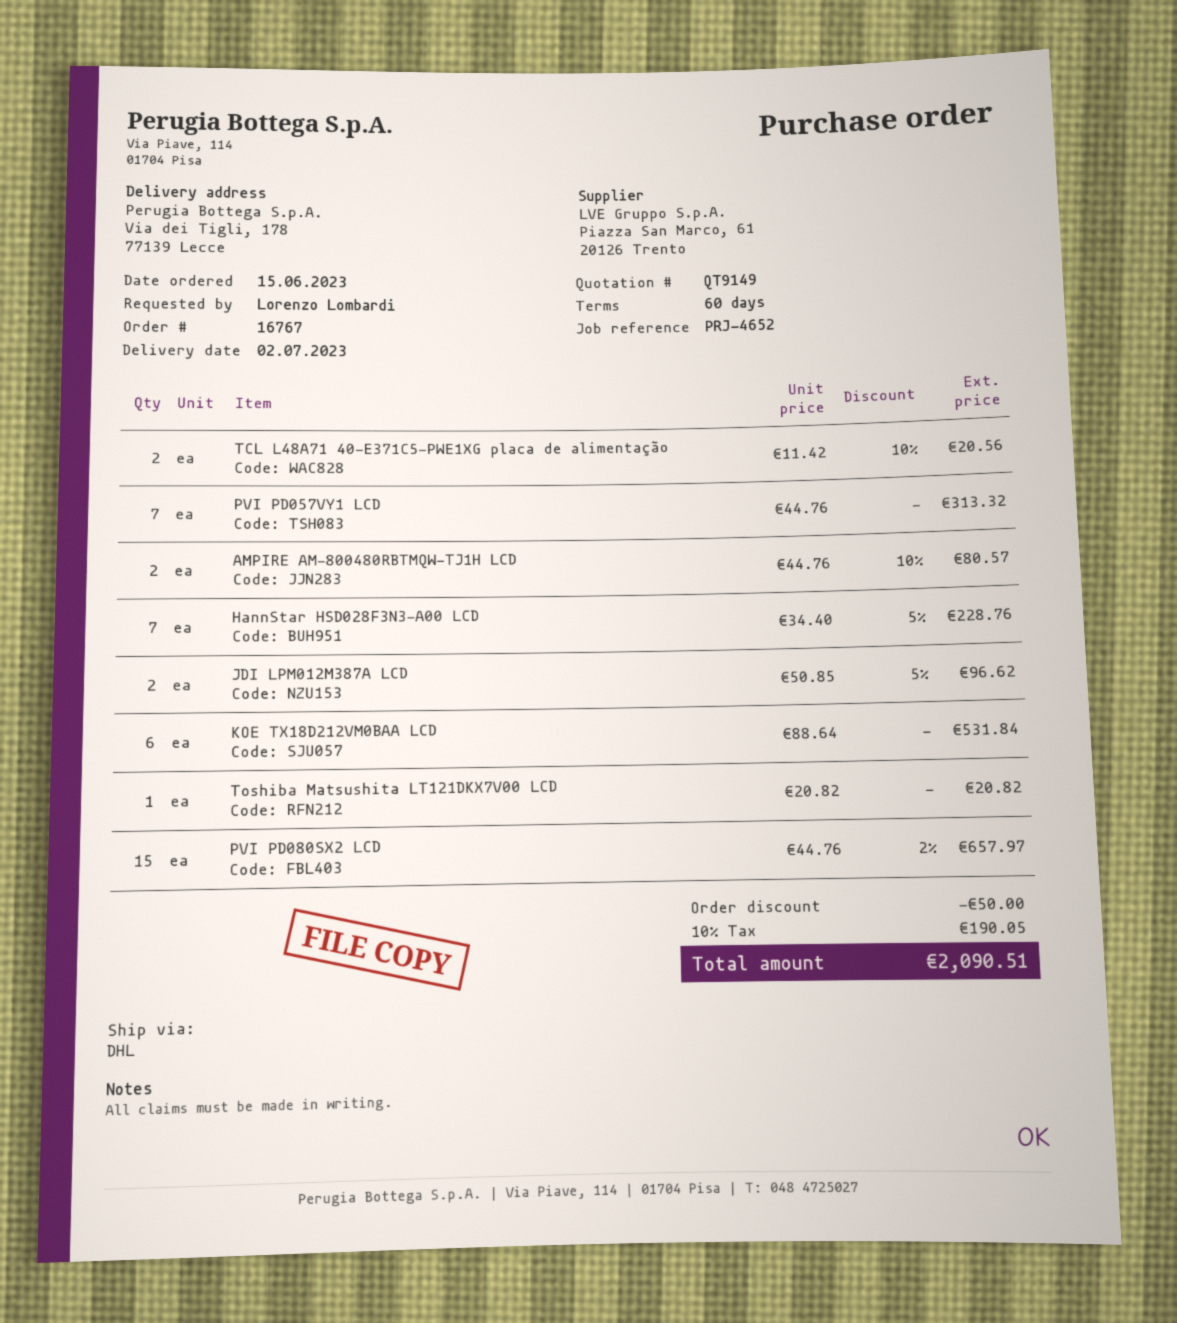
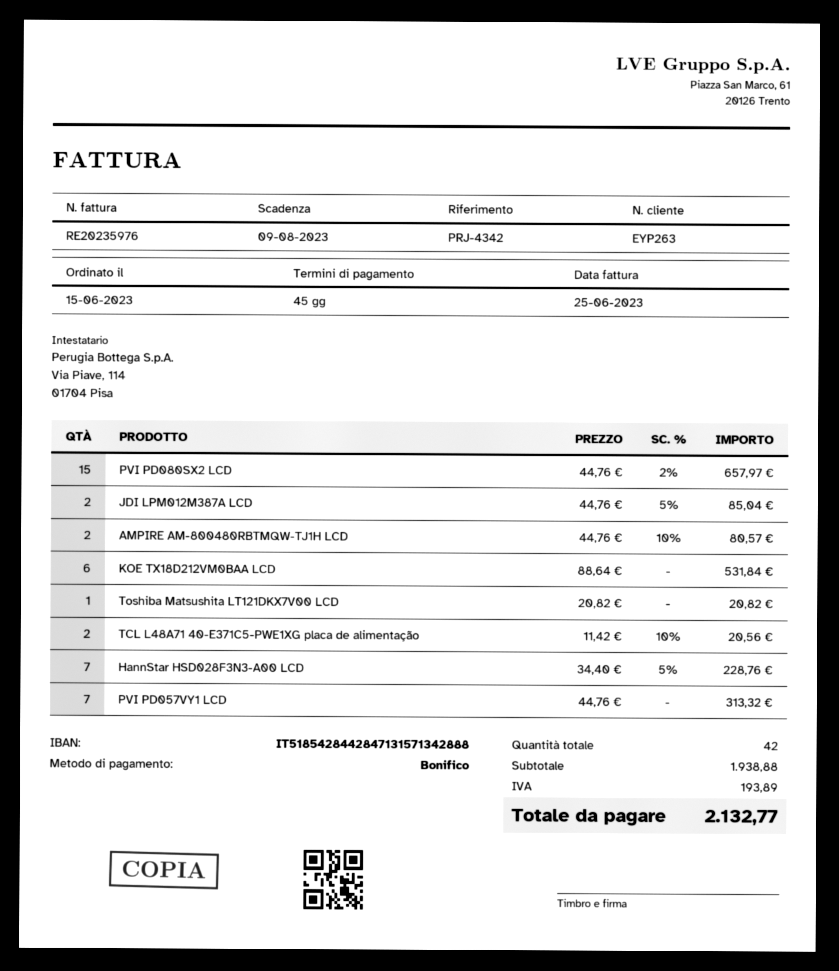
payment terms: 60 days -> 45 days
reference: PRJ-4652 -> PRJ-4342
JDI LPM012M387A LCD: 2 x 50.85 - 5% = 96.62 -> 2 x 44.76 - 5% = 85.04
discount: 50.00 -> none
tax: 190.05 -> 193.89
total: 2090.51 -> 2132.77

